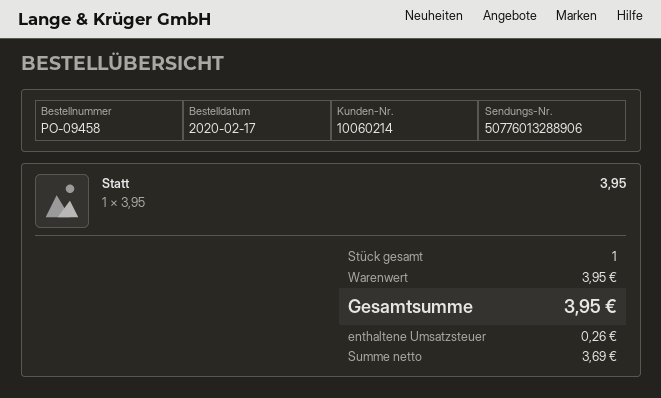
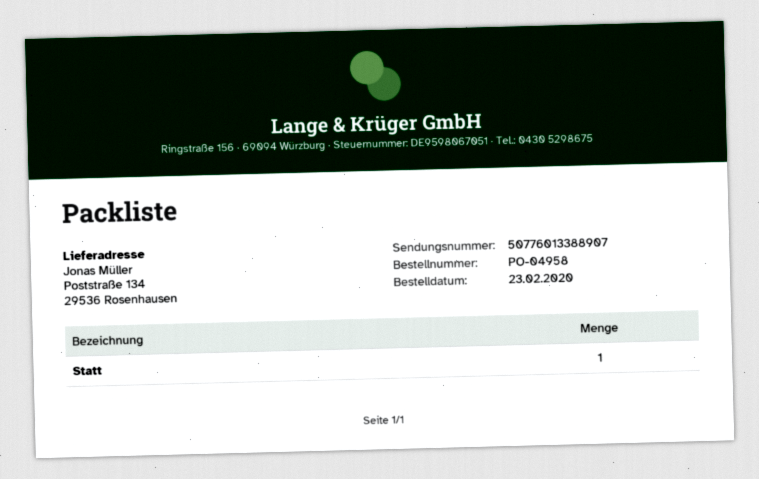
order number: PO-09458 -> PO-04958
order date: 2020-02-17 -> 2020-02-23
tracking number: 50776013288906 -> 50776013388907

